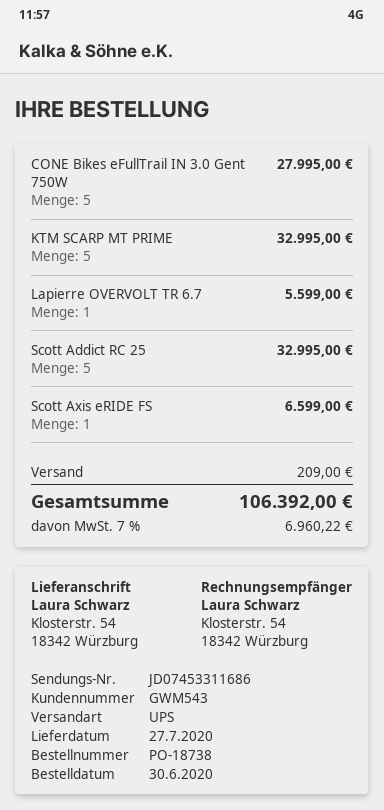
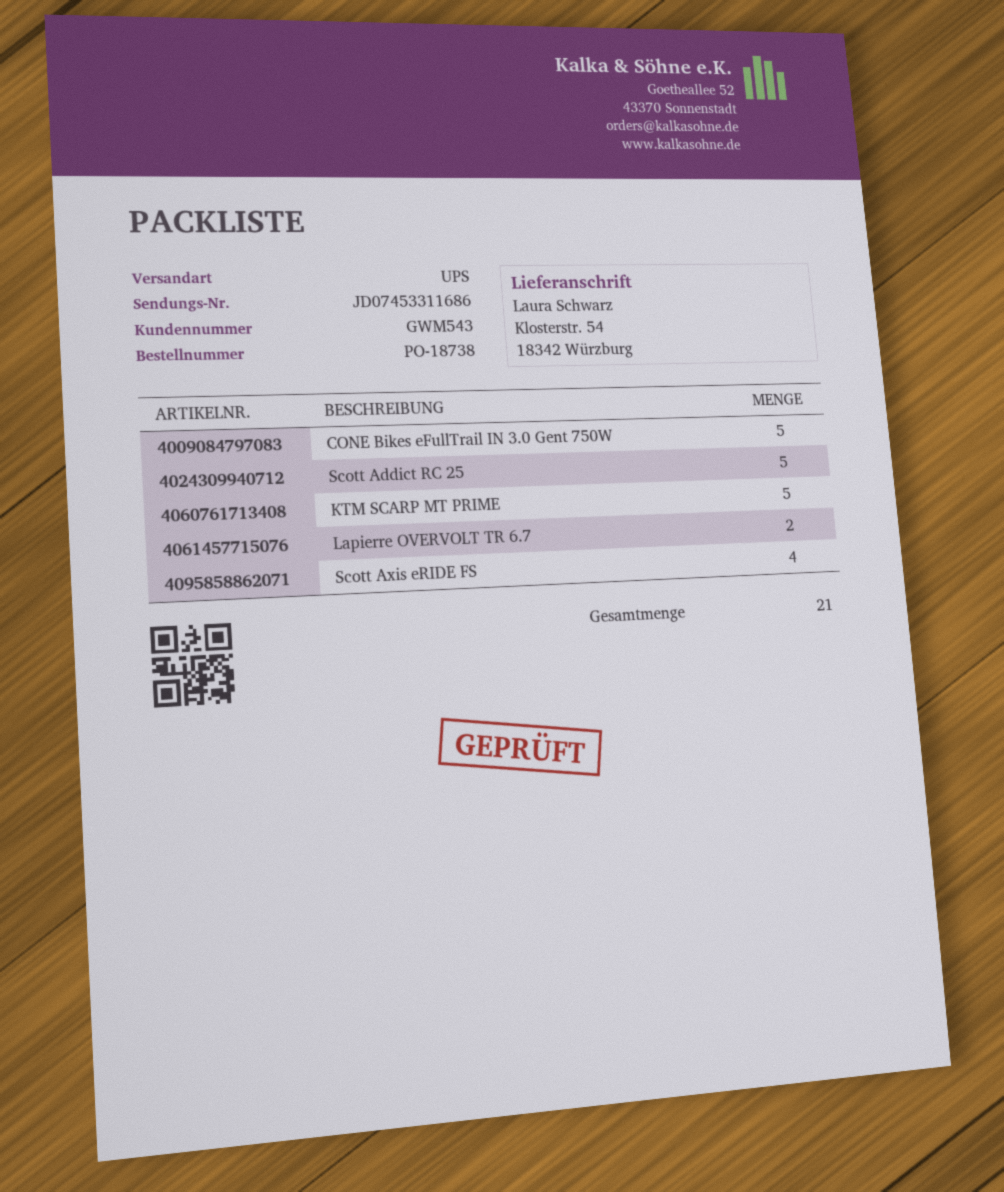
Lapierre OVERVOLT TR 6.7: 1 -> 2
Scott Axis eRIDE FS: 1 -> 4

